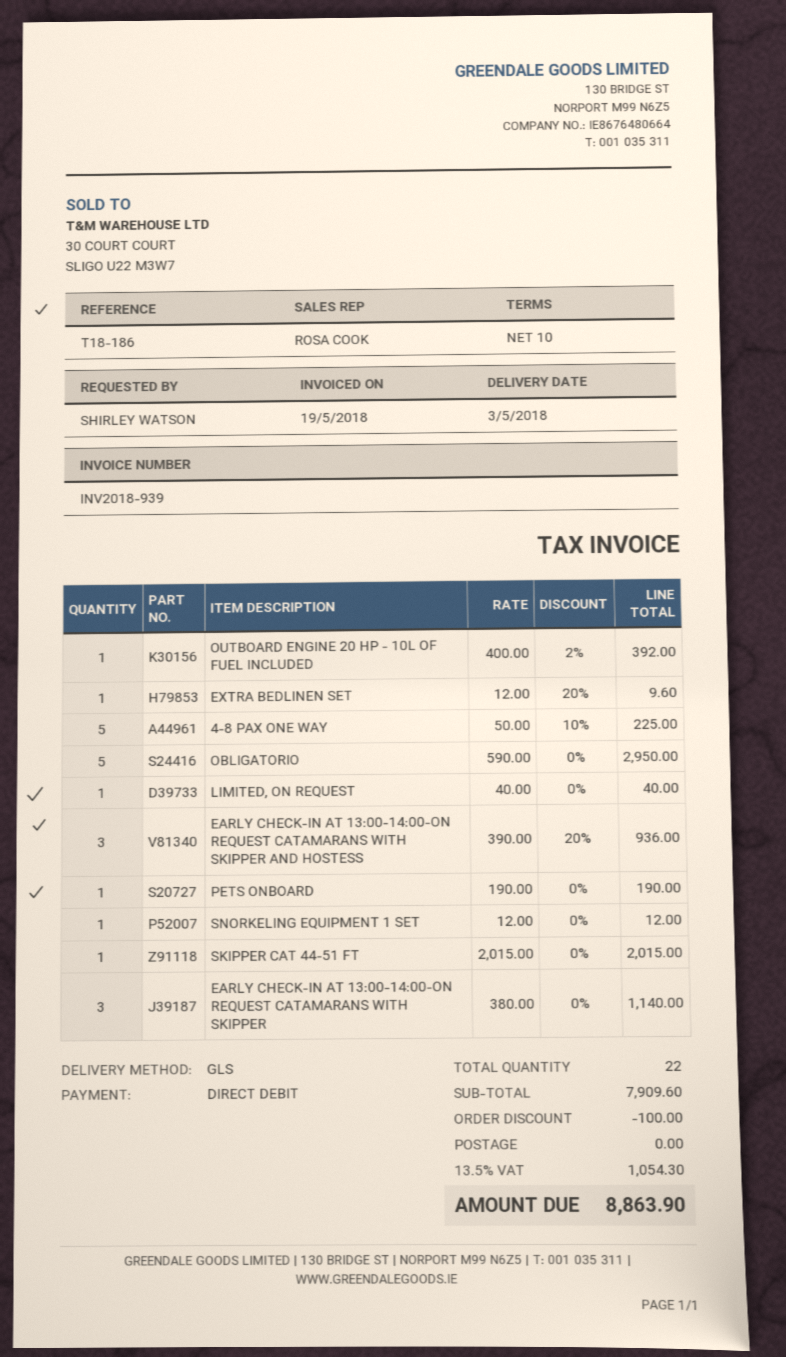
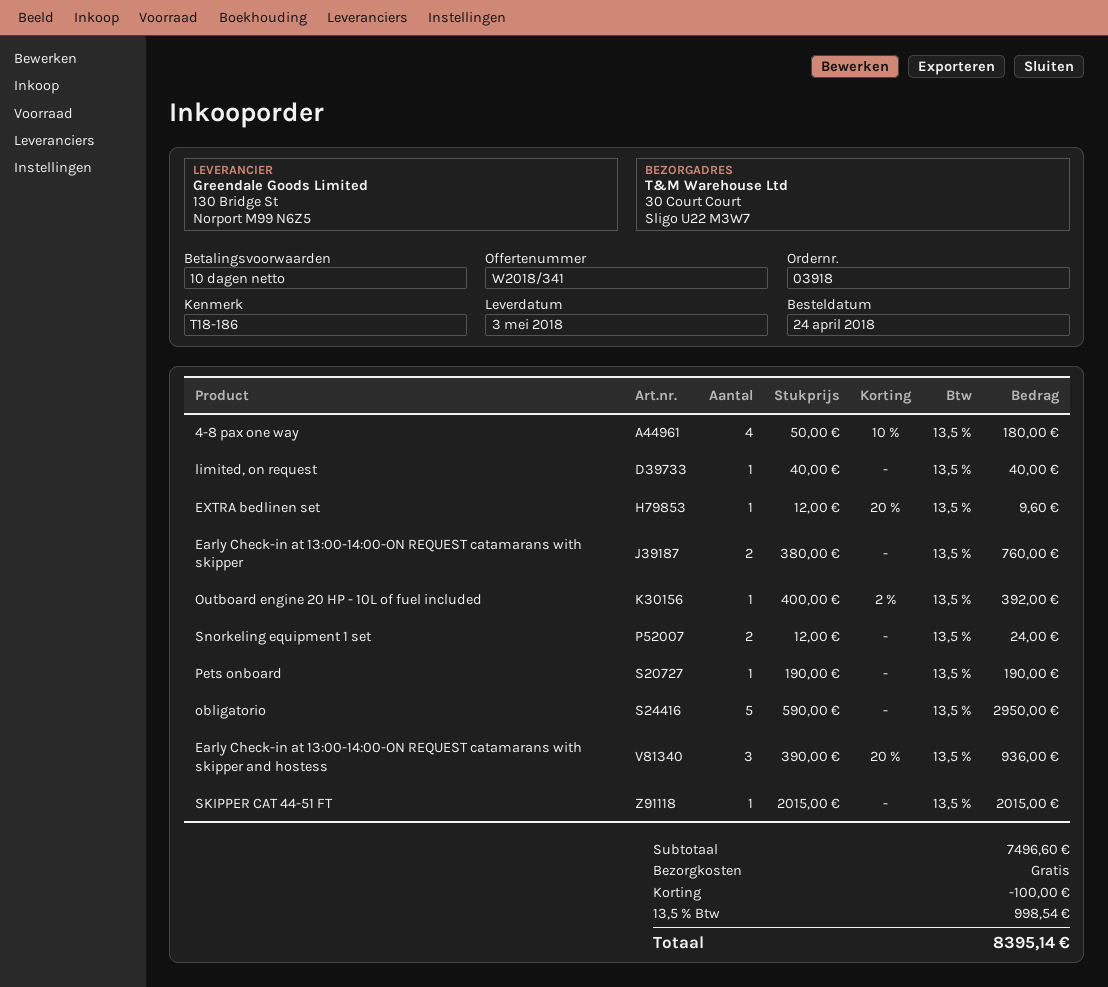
4-8 PAX ONE WAY: 5 x 50.00 - 10% = 225.00 -> 4 x 50.00 - 10% = 180.00
SNORKELING EQUIPMENT 1 SET: 1 x 12.00 = 12.00 -> 2 x 12.00 = 24.00
EARLY CHECK-IN AT 13:00-14:00-ON REQUEST CATAMARANS WITH SKIPPER: 3 x 380.00 = 1140.00 -> 2 x 380.00 = 760.00
subtotal: 7909.60 -> 7496.60
tax: 13.5% = 1054.30 -> 13.5% = 998.54
total: 8863.90 -> 8395.14

